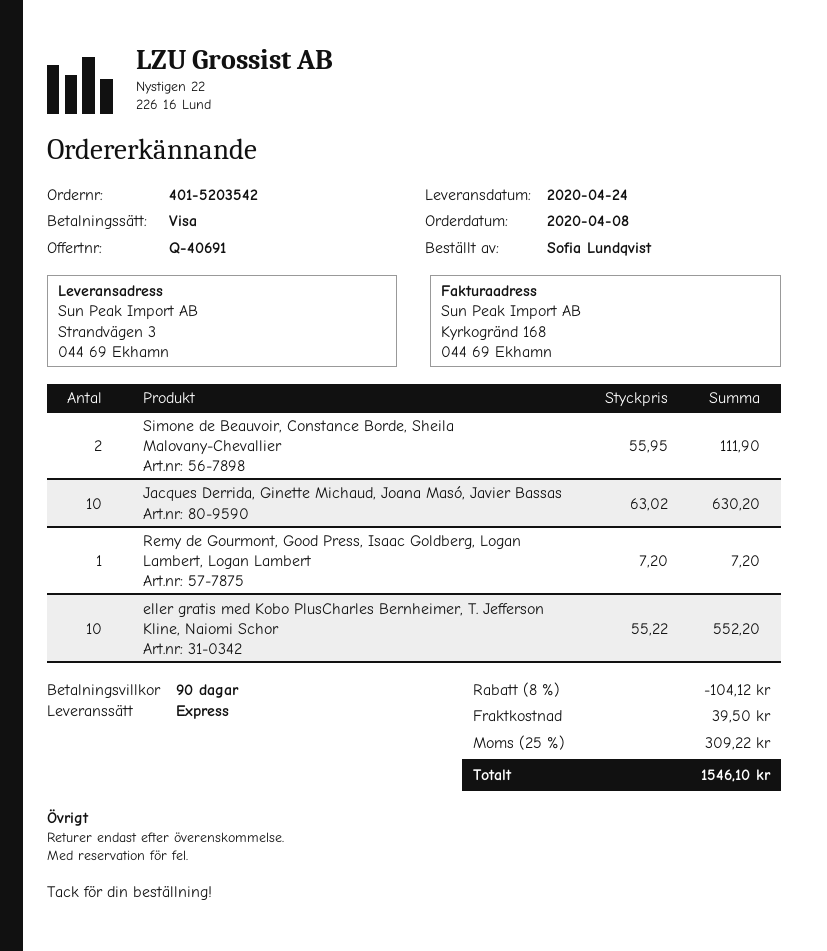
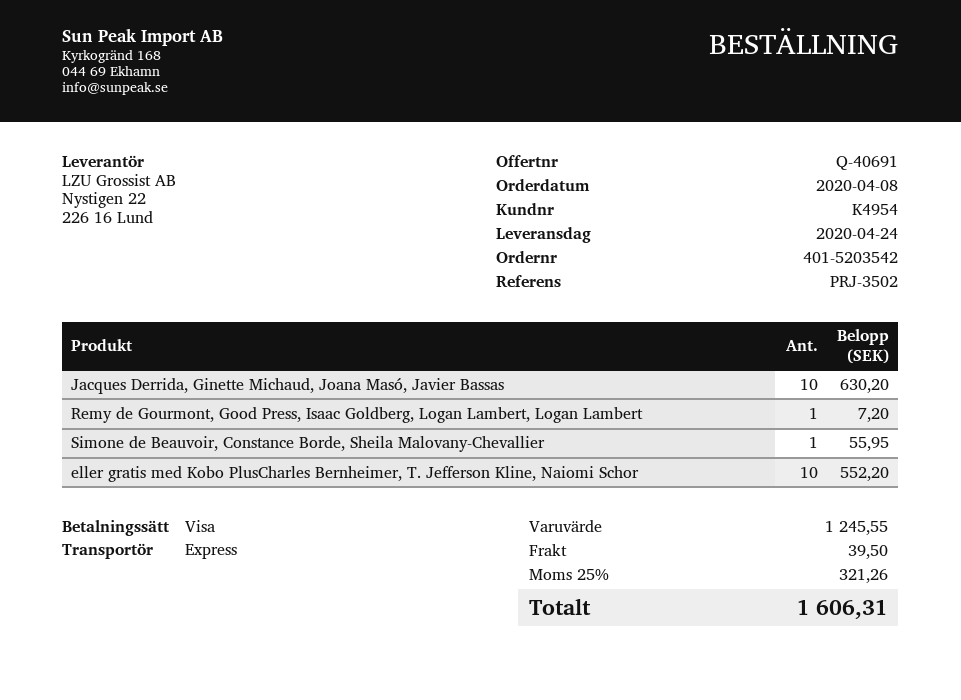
Simone de Beauvoir, Constance Borde, Sheila Malovany-Chevallier: 2 for 111.90 -> 1 for 55.95
discount: 8% = 104.12 -> none
tax: 25% = 309.22 -> 25% = 321.26
total: 1546.10 -> 1606.31

